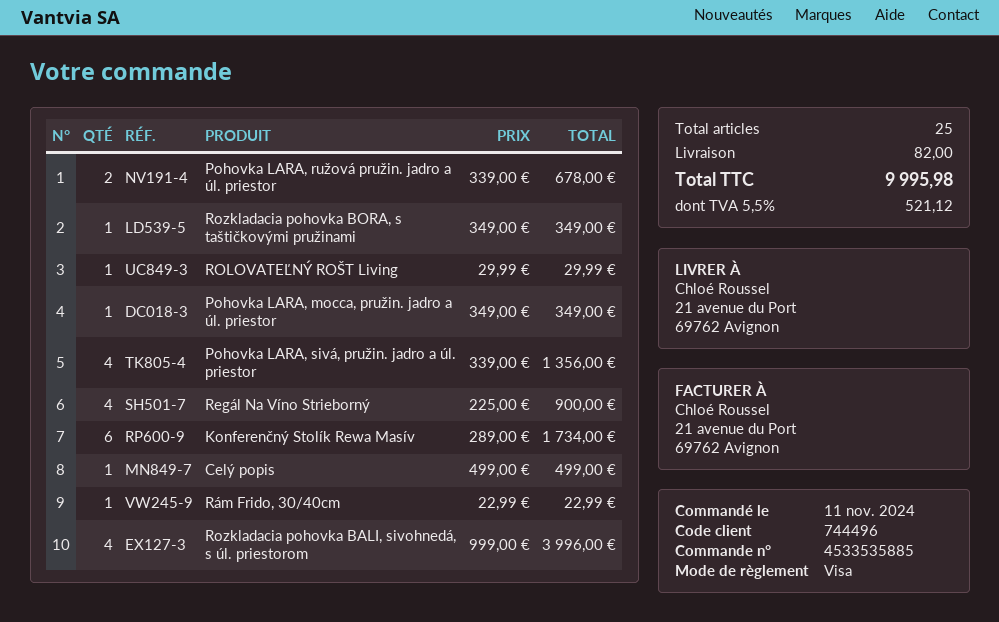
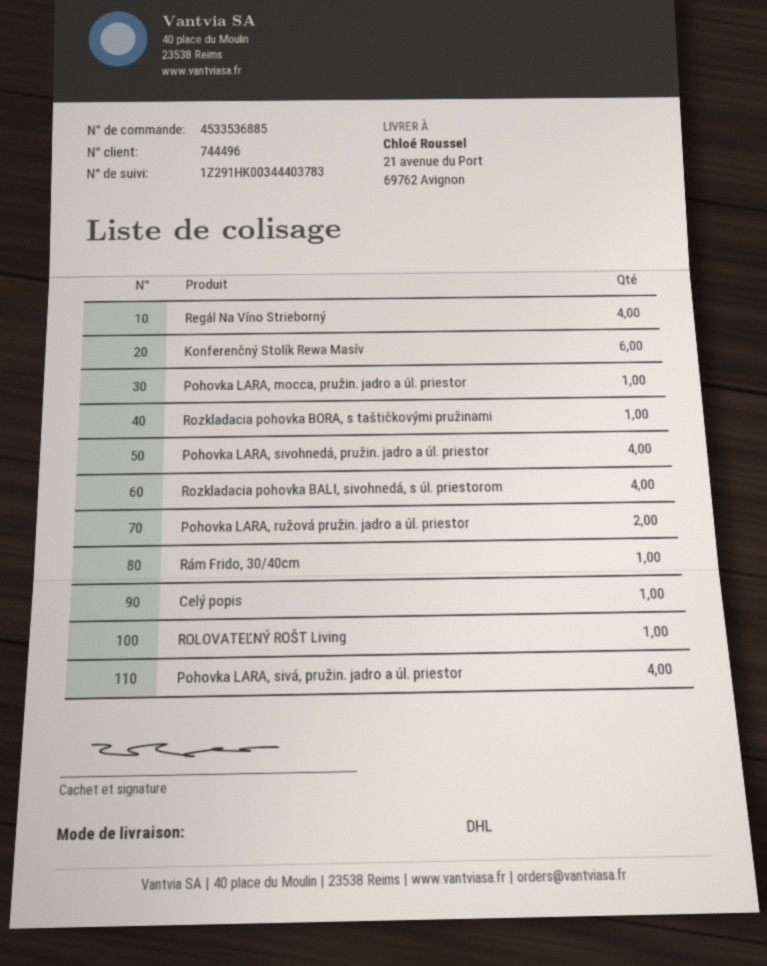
order number: 4533535885 -> 4533536885
Pohovka LARA, sivohnedá, pružin. jadro a úl. priestor: none -> 4

